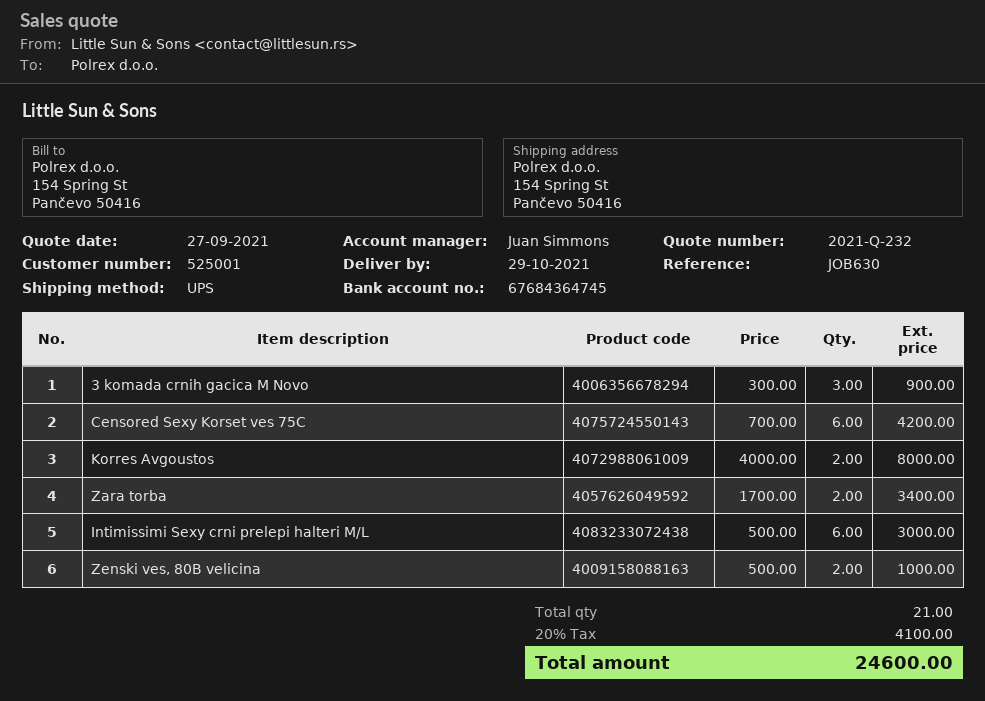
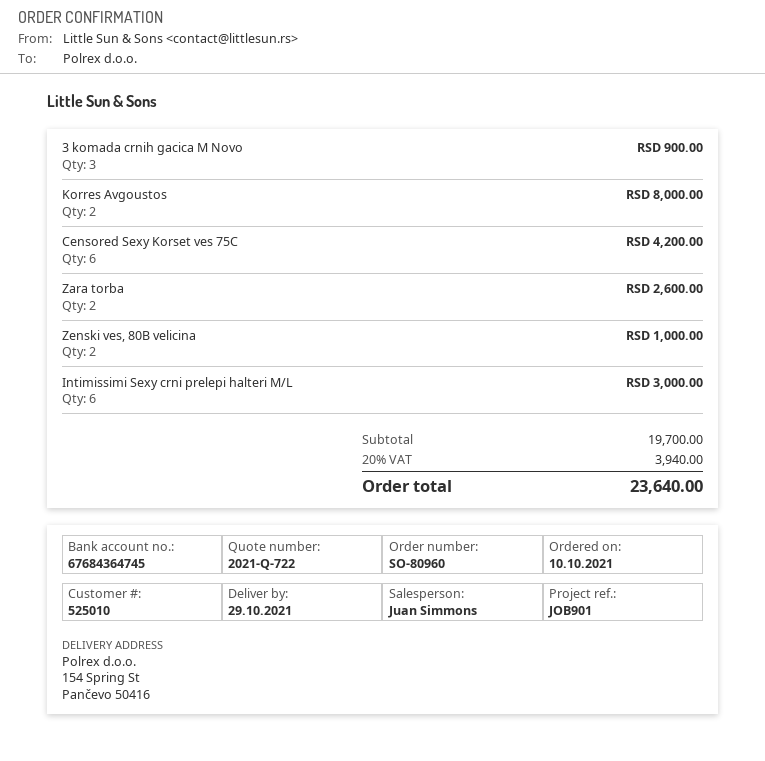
quote number: 2021-Q-232 -> 2021-Q-722
customer number: 525001 -> 525010
reference: JOB630 -> JOB901
Zara torba: 2 for 3400.00 -> 2 for 2600.00
tax: 20% = 4100.00 -> 20% = 3940.00
total: 24600.00 -> 23640.00

